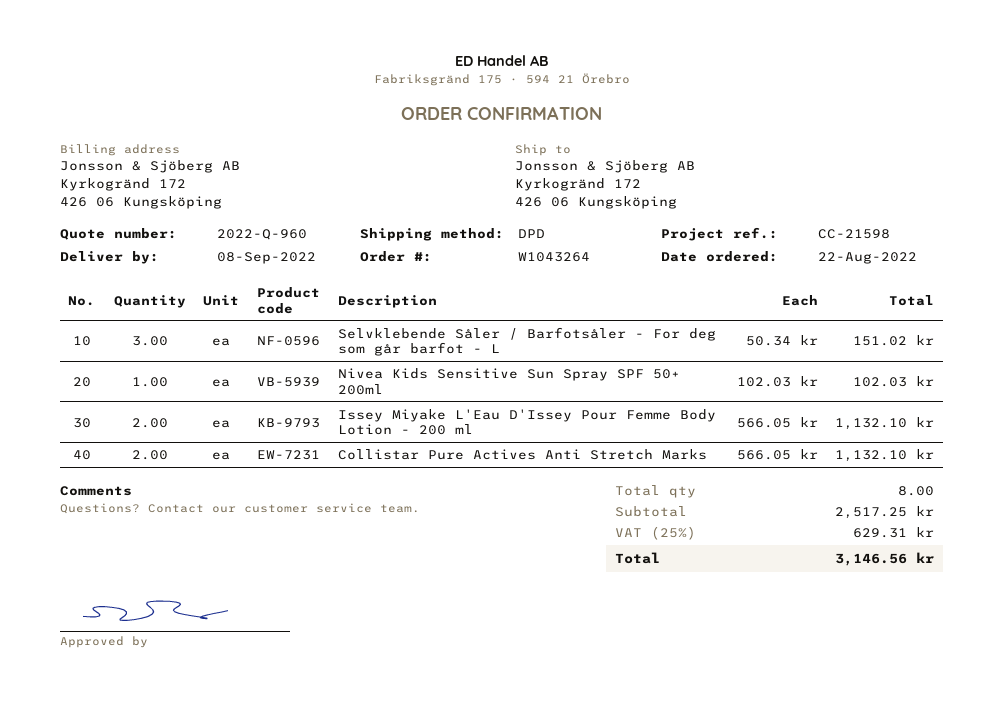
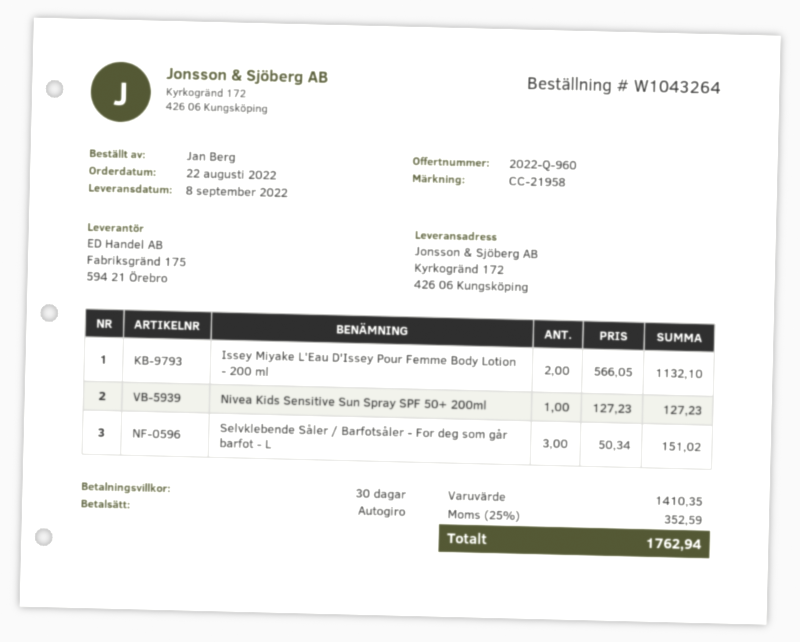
reference: CC-21598 -> CC-21958
Nivea Kids Sensitive Sun Spray SPF 50+ 200ml: 1 x 102.03 = 102.03 -> 1 x 127.23 = 127.23
Collistar Pure Actives Anti Stretch Marks: 2 x 566.05 = 1132.10 -> none
subtotal: 2517.25 -> 1410.35
tax: 25% = 629.31 -> 25% = 352.59
total: 3146.56 -> 1762.94

